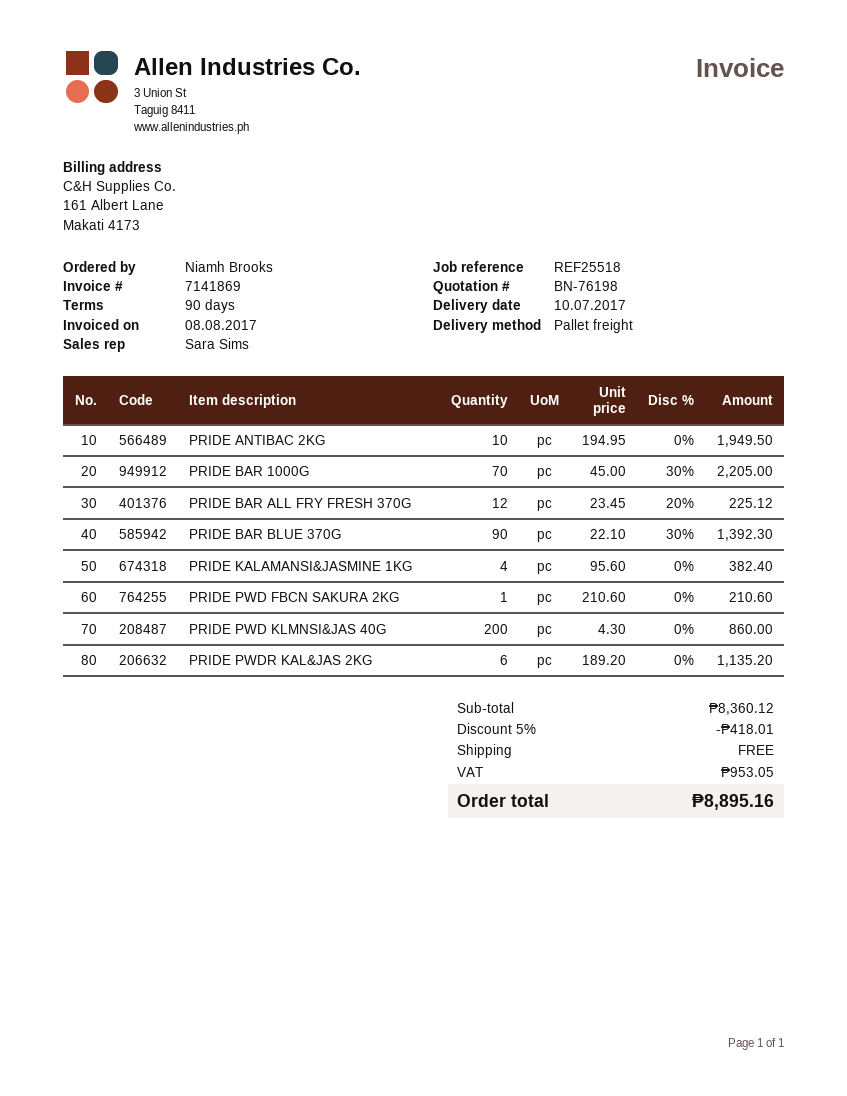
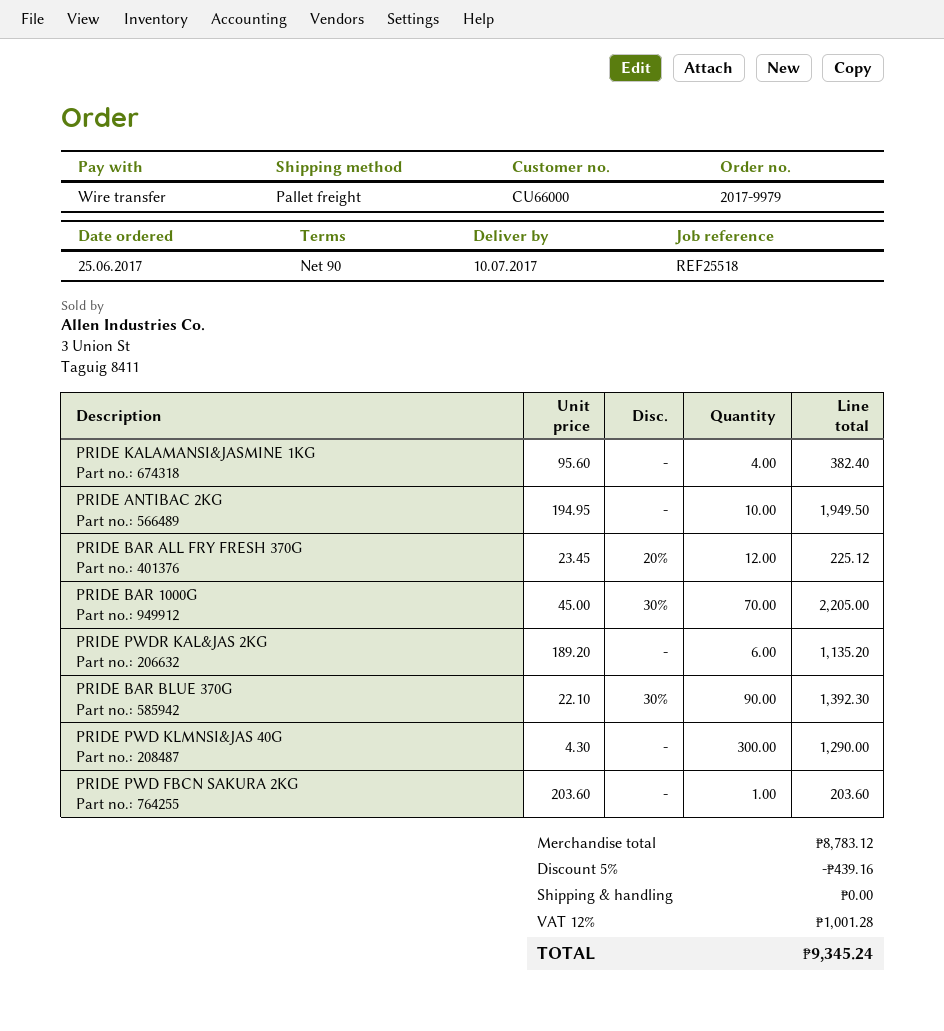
PRIDE PWD FBCN SAKURA 2KG: 1 x 210.60 = 210.60 -> 1 x 203.60 = 203.60
PRIDE PWD KLMNSI&JAS 40G: 200 x 4.30 = 860.00 -> 300 x 4.30 = 1290.00
subtotal: 8360.12 -> 8783.12
discount: 5% = 418.01 -> 5% = 439.16
tax: 953.05 -> 1001.28
total: 8895.16 -> 9345.24

